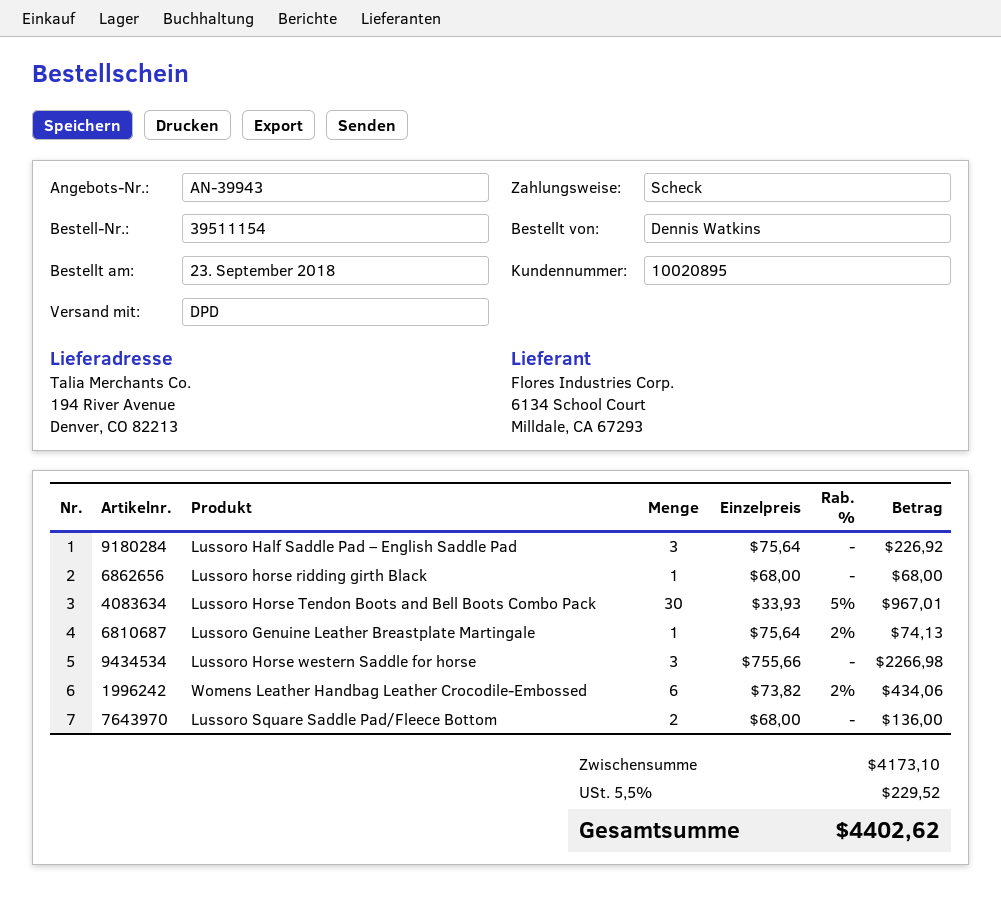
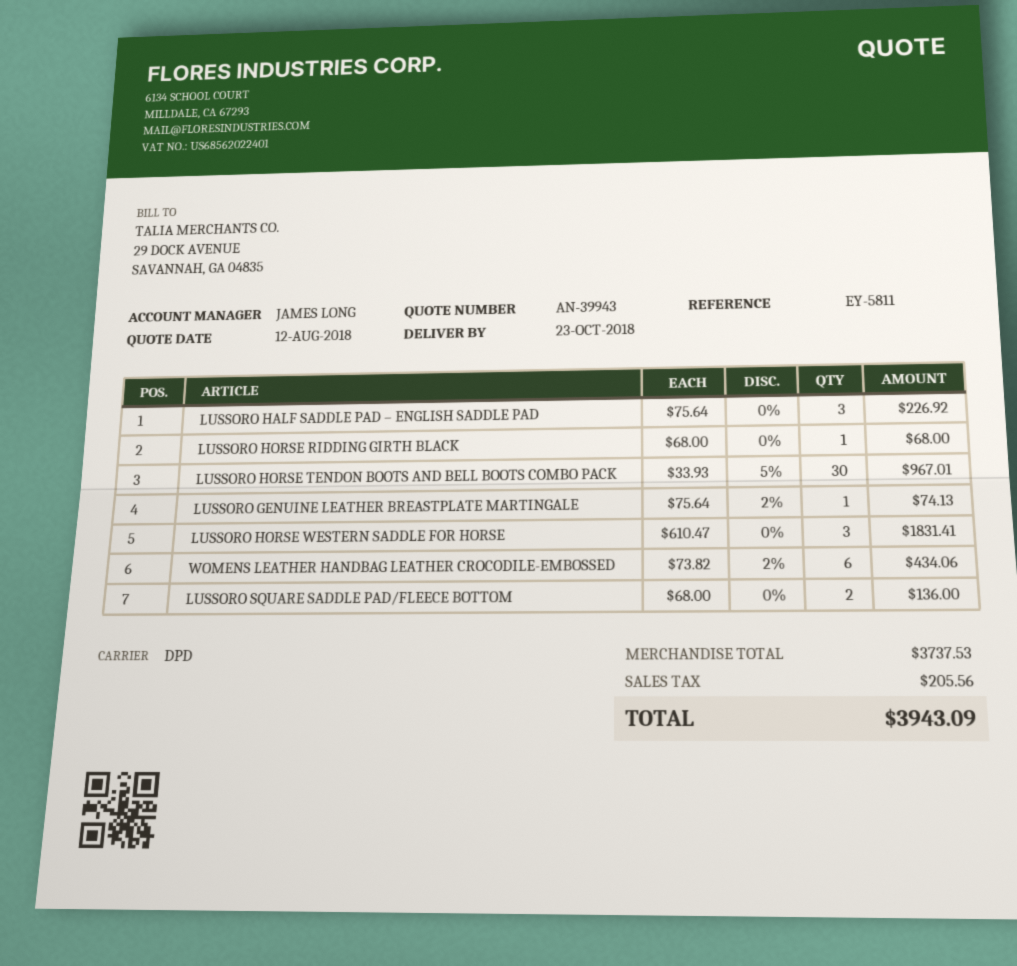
Lussoro Horse western Saddle for horse: 3 x 755.66 = 2266.98 -> 3 x 610.47 = 1831.41
subtotal: 4173.10 -> 3737.53
tax: 229.52 -> 205.56
total: 4402.62 -> 3943.09

